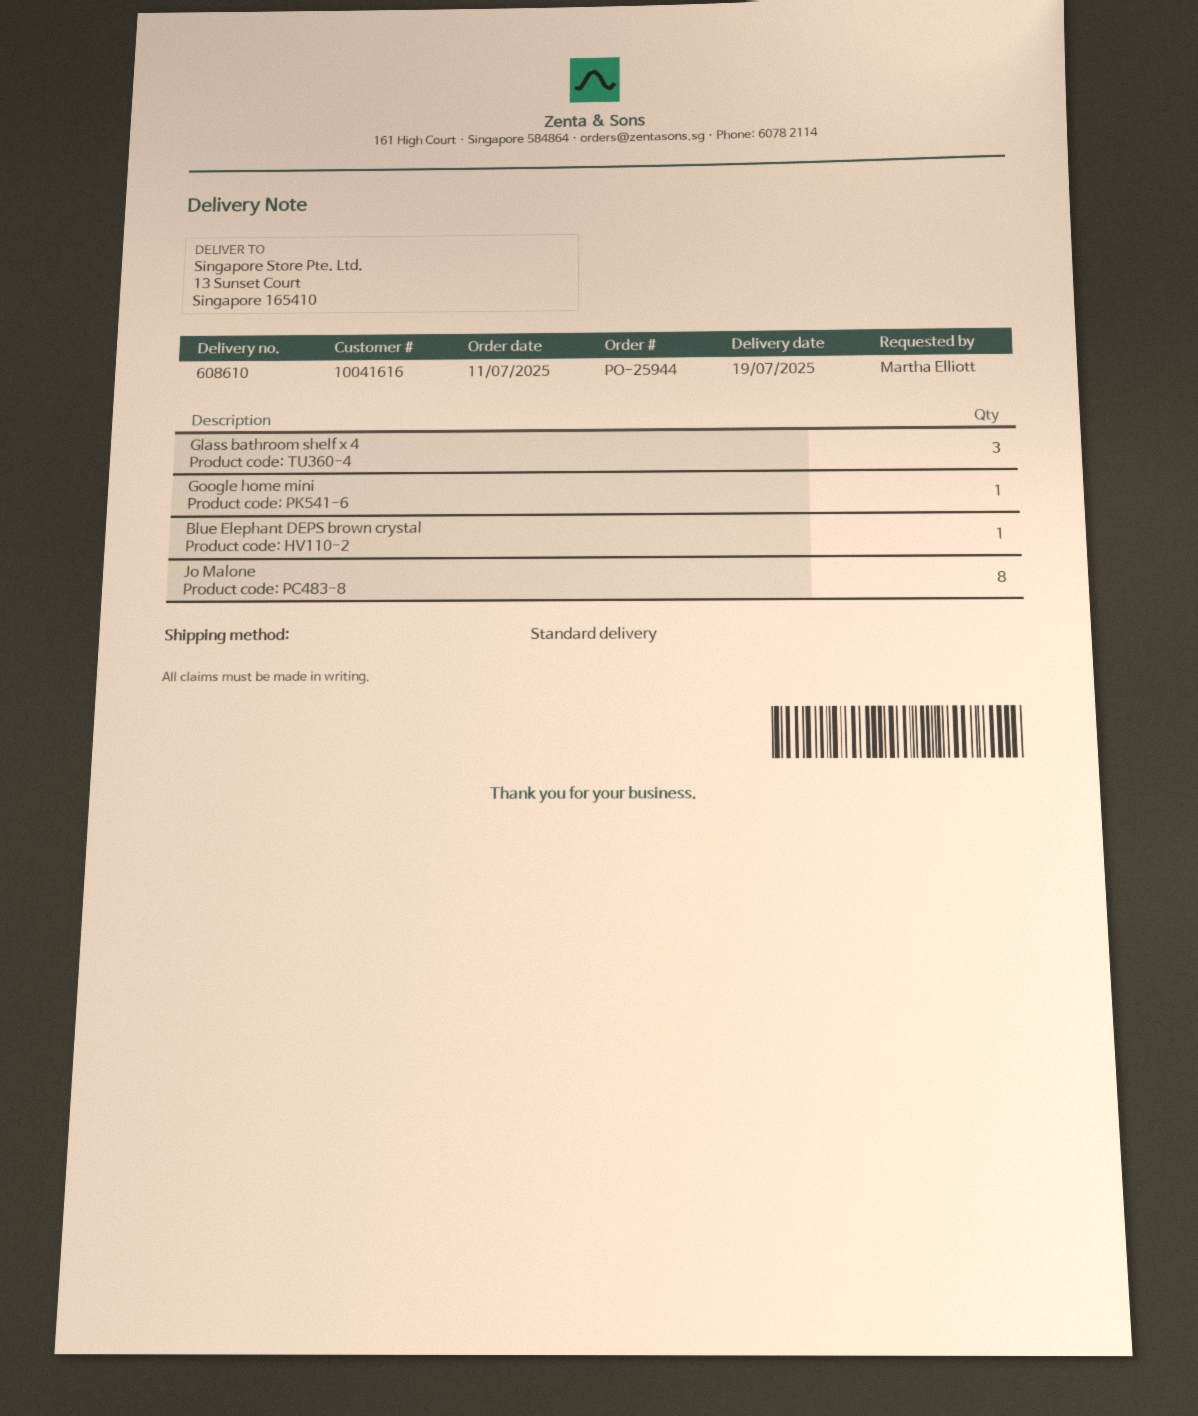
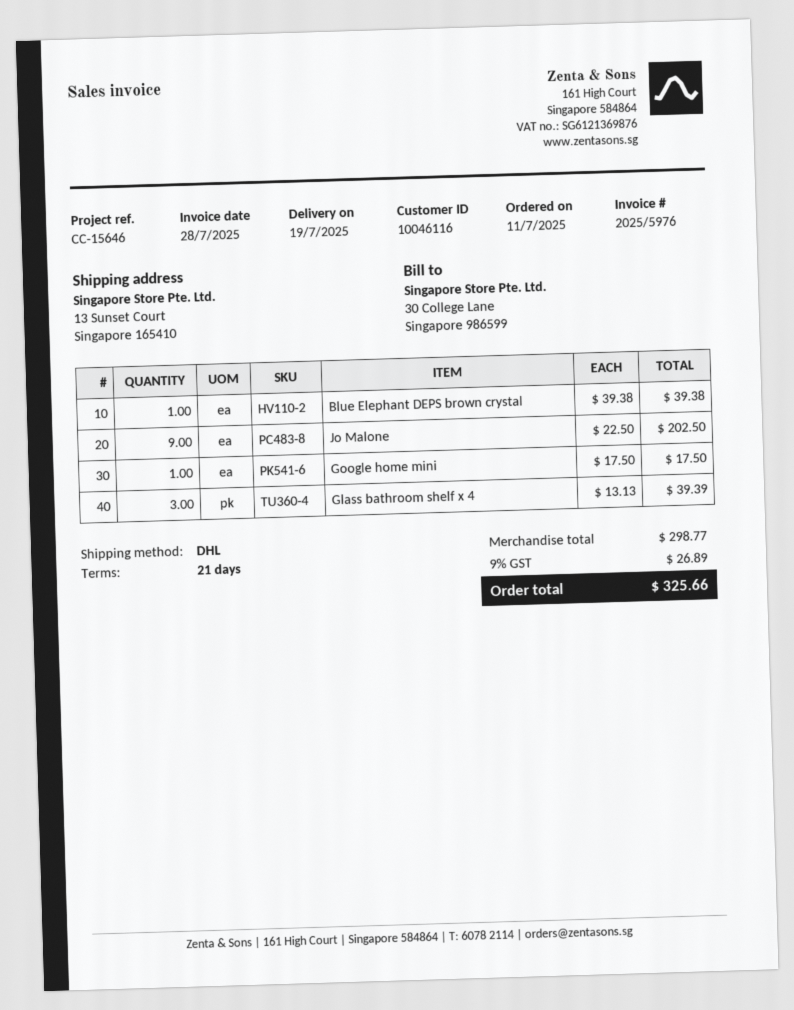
customer number: 10041616 -> 10046116
shipping method: standard -> DHL
Jo Malone: 8 -> 9

